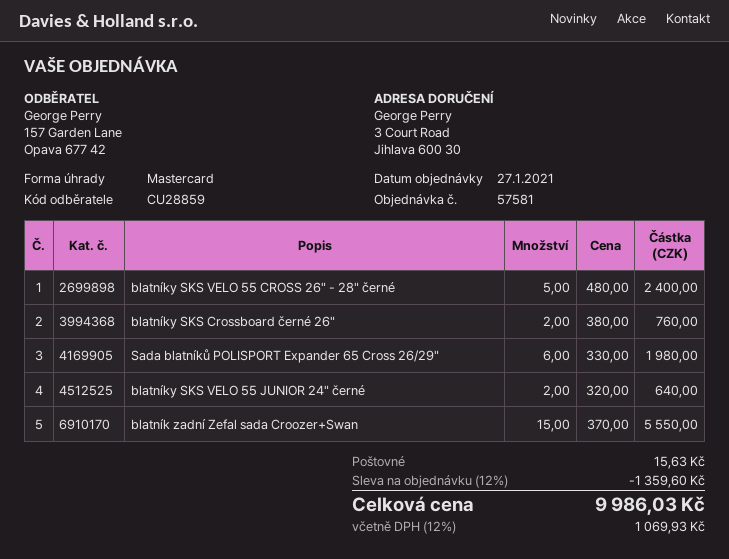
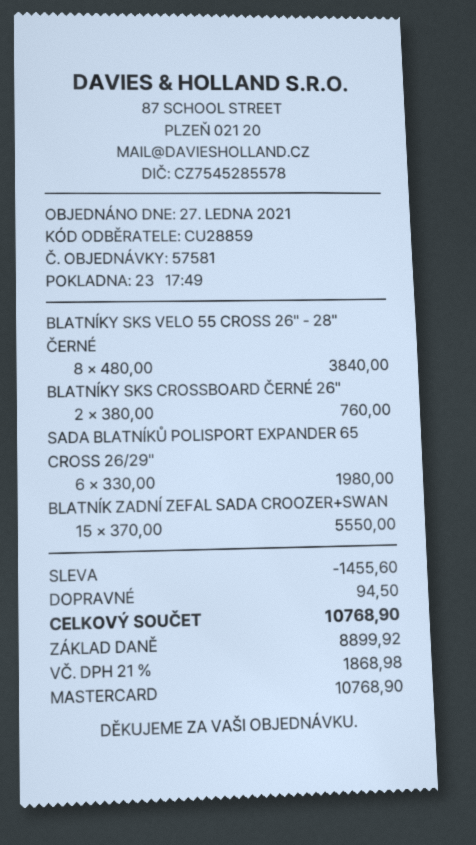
blatníky SKS VELO 55 CROSS 26" - 28" černé: 5 x 480.00 = 2400.00 -> 8 x 480.00 = 3840.00
blatníky SKS VELO 55 JUNIOR 24" černé: 2 x 320.00 = 640.00 -> none
discount: 1359.60 -> 1455.60
shipping: 15.63 -> 94.50
tax: 12% = 1069.93 -> 21% = 1868.98
total: 9986.03 -> 10768.90

